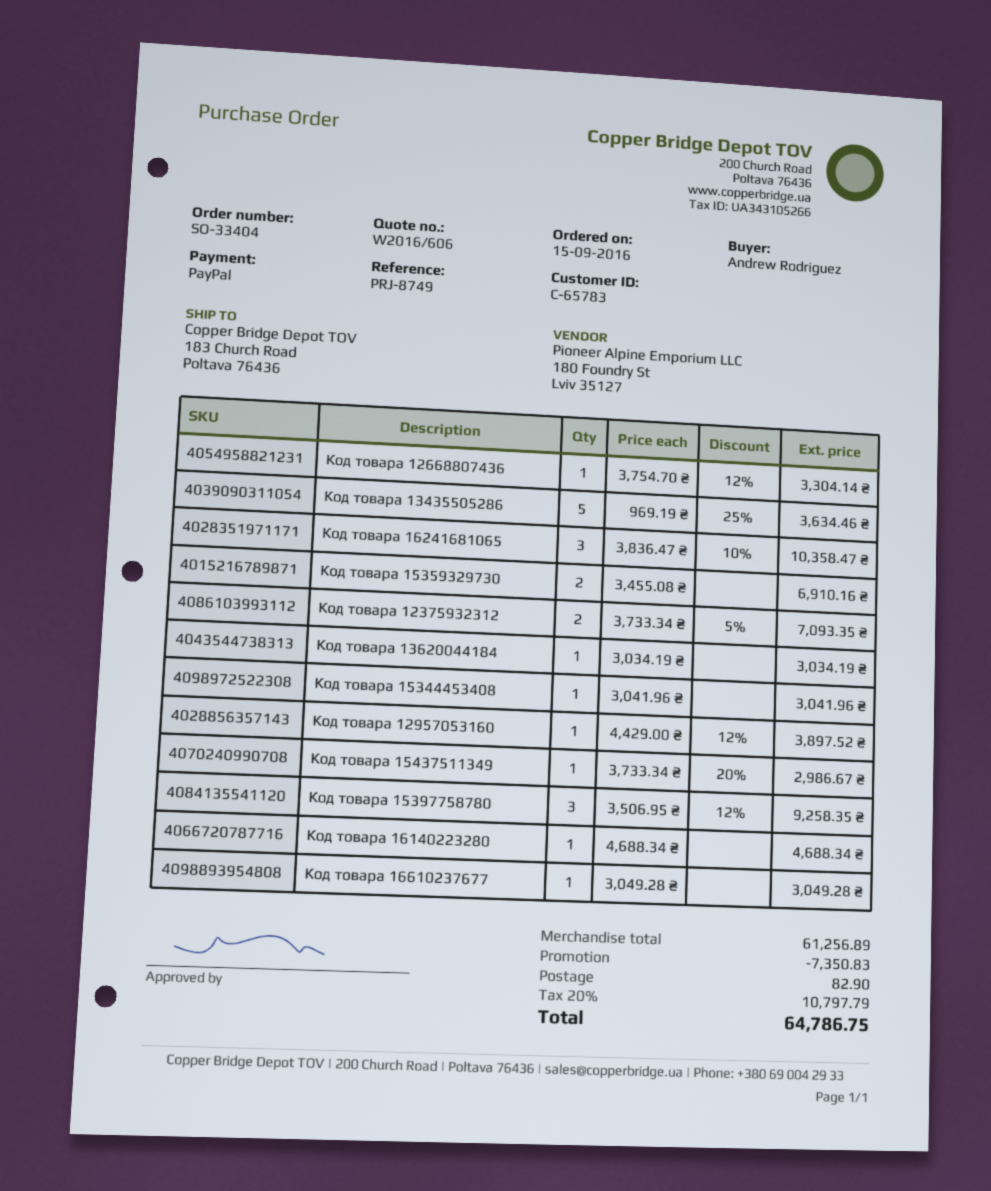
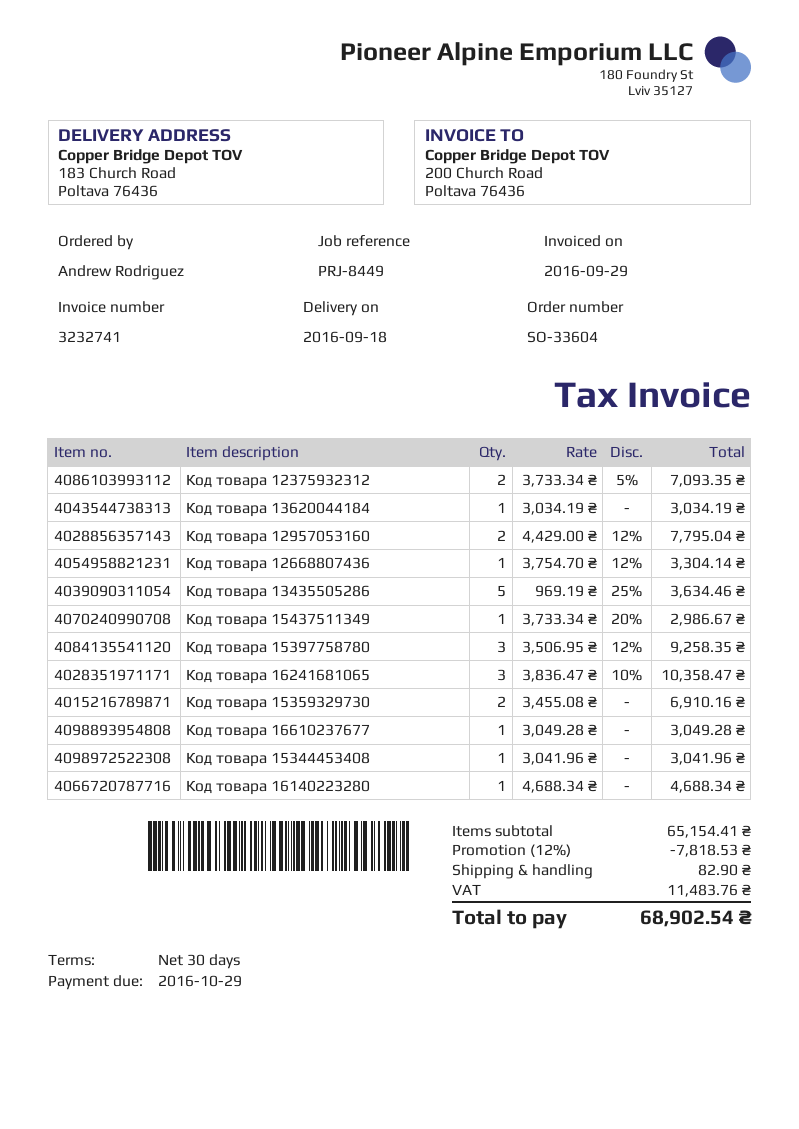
order number: SO-33404 -> SO-33604
reference: PRJ-8749 -> PRJ-8449
Код товара 12957053160: 1 x 4429.00 - 12% = 3897.52 -> 2 x 4429.00 - 12% = 7795.04
subtotal: 61256.89 -> 65154.41
discount: 7350.83 -> 7818.53
tax: 10797.79 -> 11483.76
total: 64786.75 -> 68902.54

